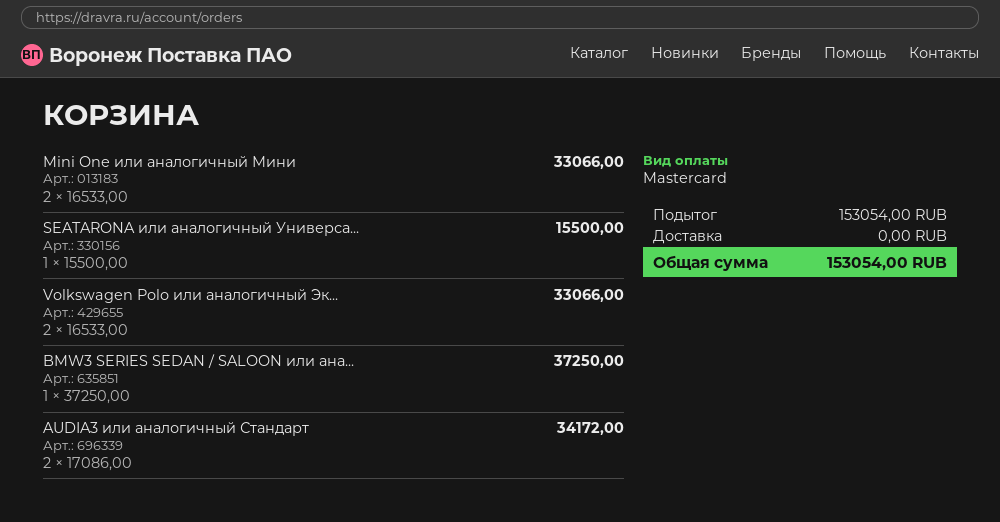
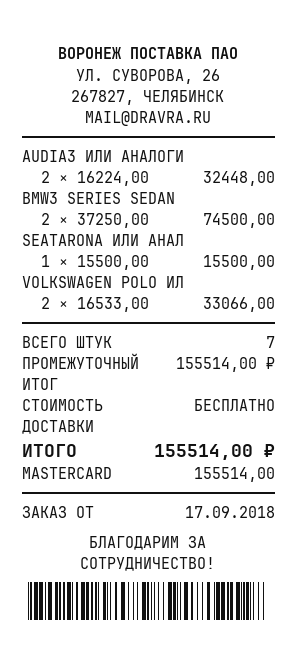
Mini One или аналогичный Мини: 2 x 16533.00 = 33066.00 -> none
BMW3 SERIES SEDAN / SALOON или ана...: 1 x 37250.00 = 37250.00 -> 2 x 37250.00 = 74500.00
AUDIA3 или аналогичный Стандарт: 2 x 17086.00 = 34172.00 -> 2 x 16224.00 = 32448.00
subtotal: 153054.00 -> 155514.00
total: 153054.00 -> 155514.00

